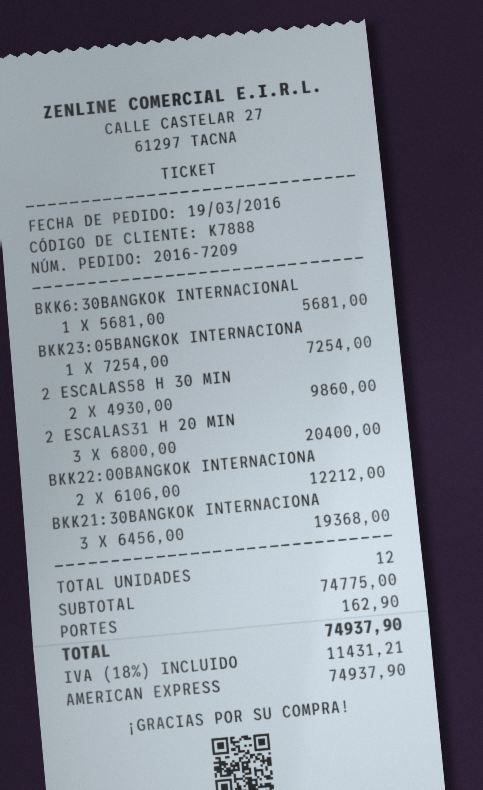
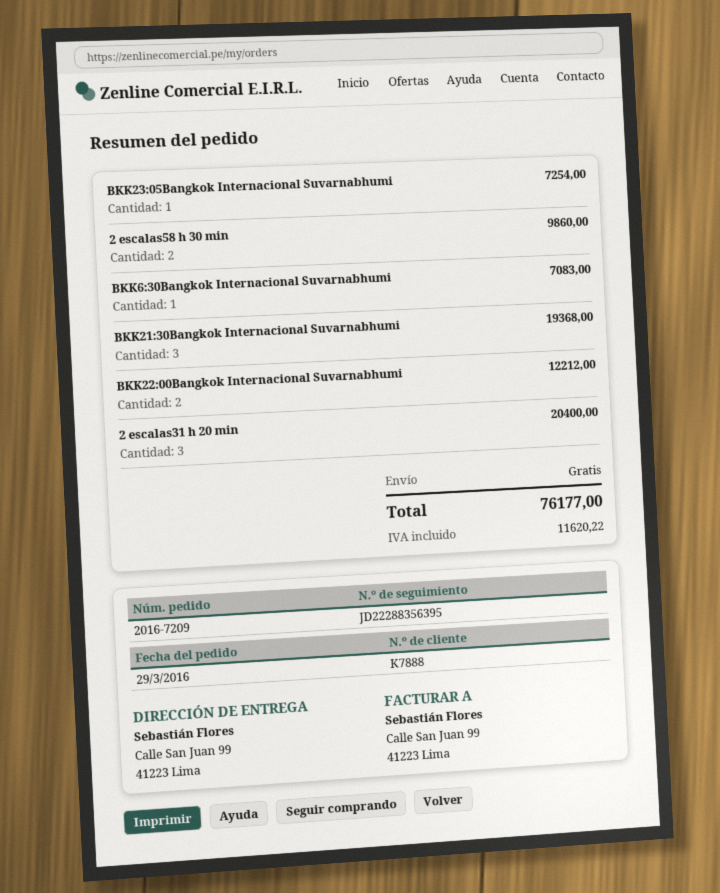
order date: 2016-03-19 -> 2016-03-29
BKK6:30BANGKOK INTERNACIONAL: 1 for 5681.00 -> 1 for 7083.00
shipping: 162.90 -> 0.00
tax: 11431.21 -> 11620.22
total: 74937.90 -> 76177.00

